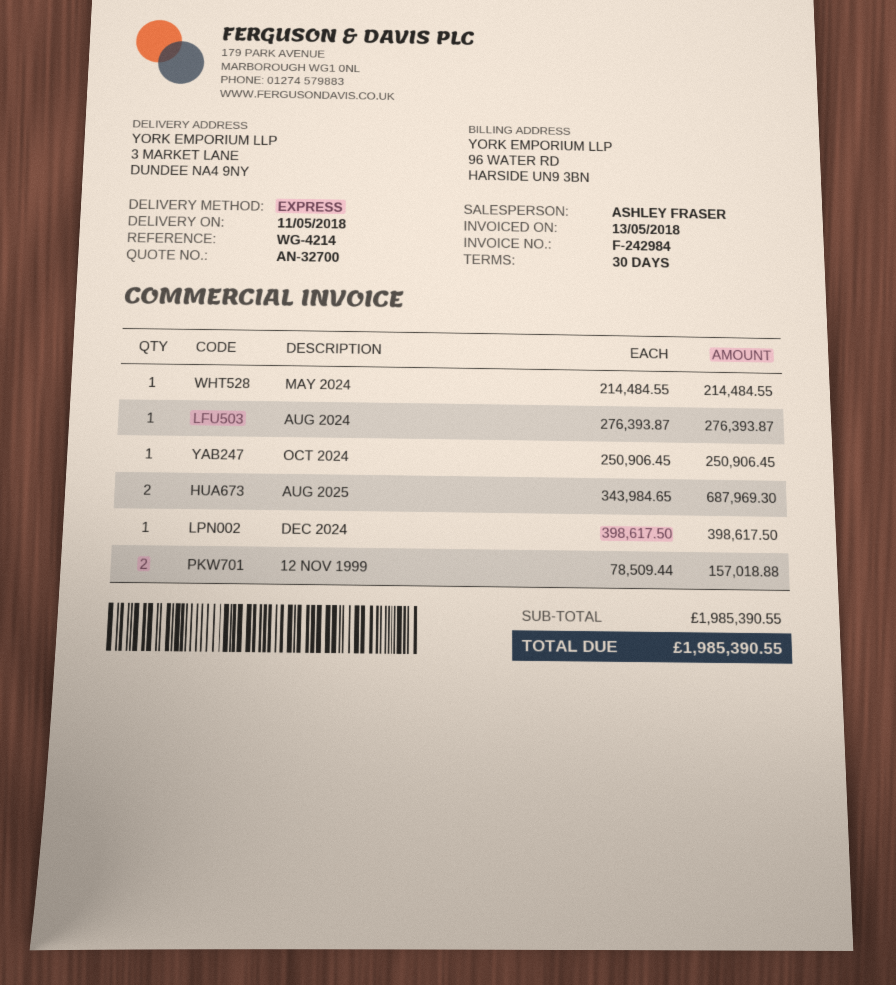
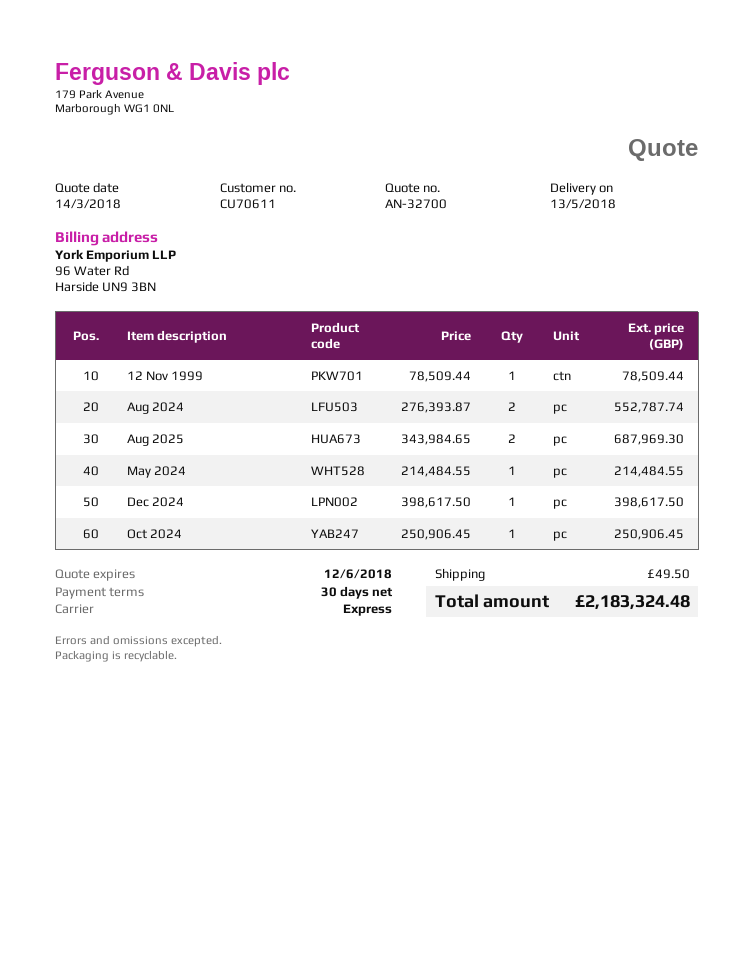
delivery date: 2018-05-11 -> 2018-05-13
AUG 2024: 1 x 276393.87 = 276393.87 -> 2 x 276393.87 = 552787.74
12 NOV 1999: 2 x 78509.44 = 157018.88 -> 1 x 78509.44 = 78509.44
shipping: none -> 49.50
total: 1985390.55 -> 2183324.48

